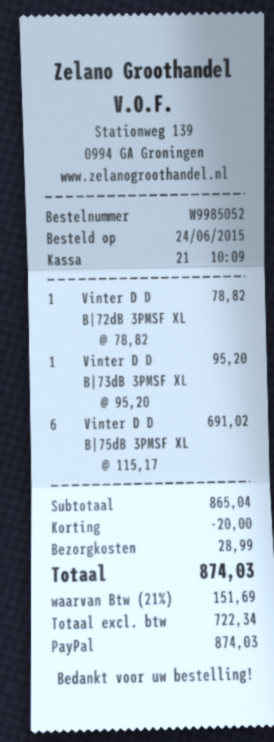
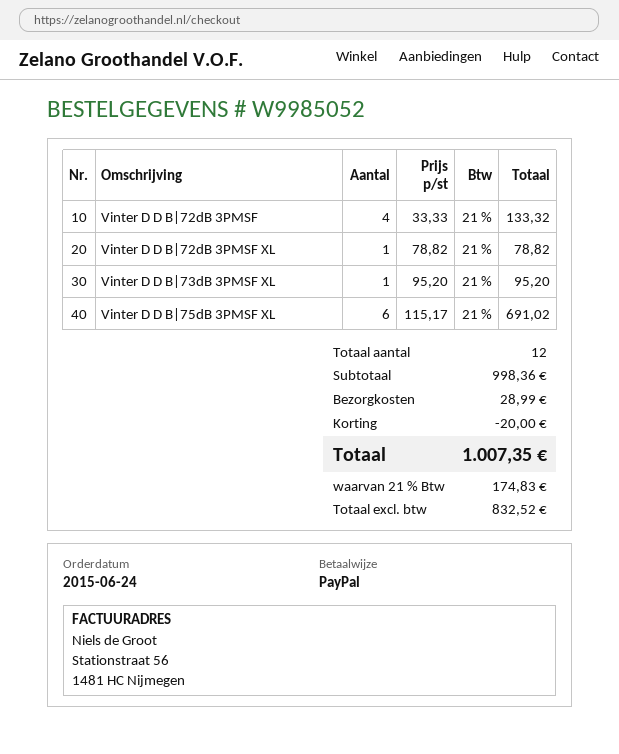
Vinter D D B|72dB 3PMSF: none -> 4 x 33.33 = 133.32
subtotal: 865.04 -> 998.36
net: 722.34 -> 832.52
tax: 21% = 151.69 -> 21% = 174.83
total: 874.03 -> 1007.35

